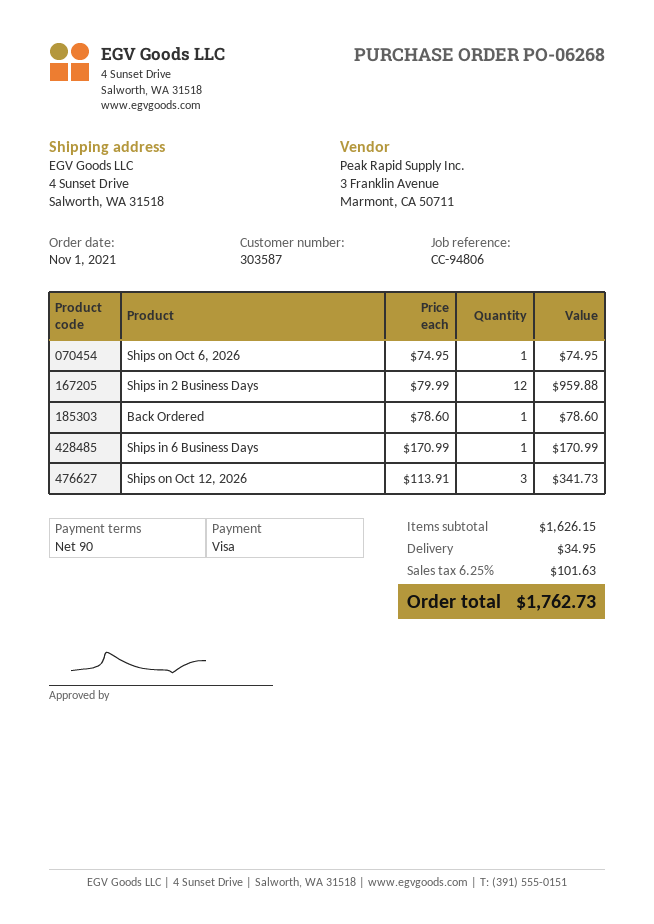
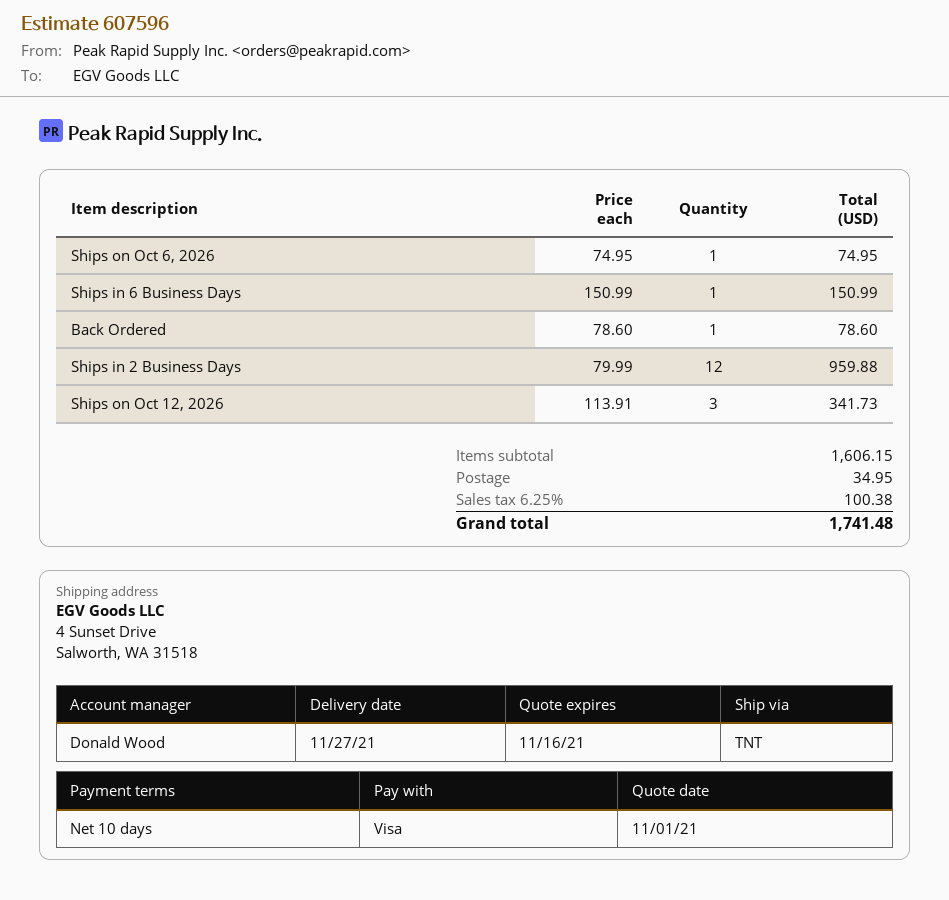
payment terms: 90 days -> 10 days
Ships in 6 Business Days: 1 x 170.99 = 170.99 -> 1 x 150.99 = 150.99
subtotal: 1626.15 -> 1606.15
tax: 6.25% = 101.63 -> 6.25% = 100.38
total: 1762.73 -> 1741.48

